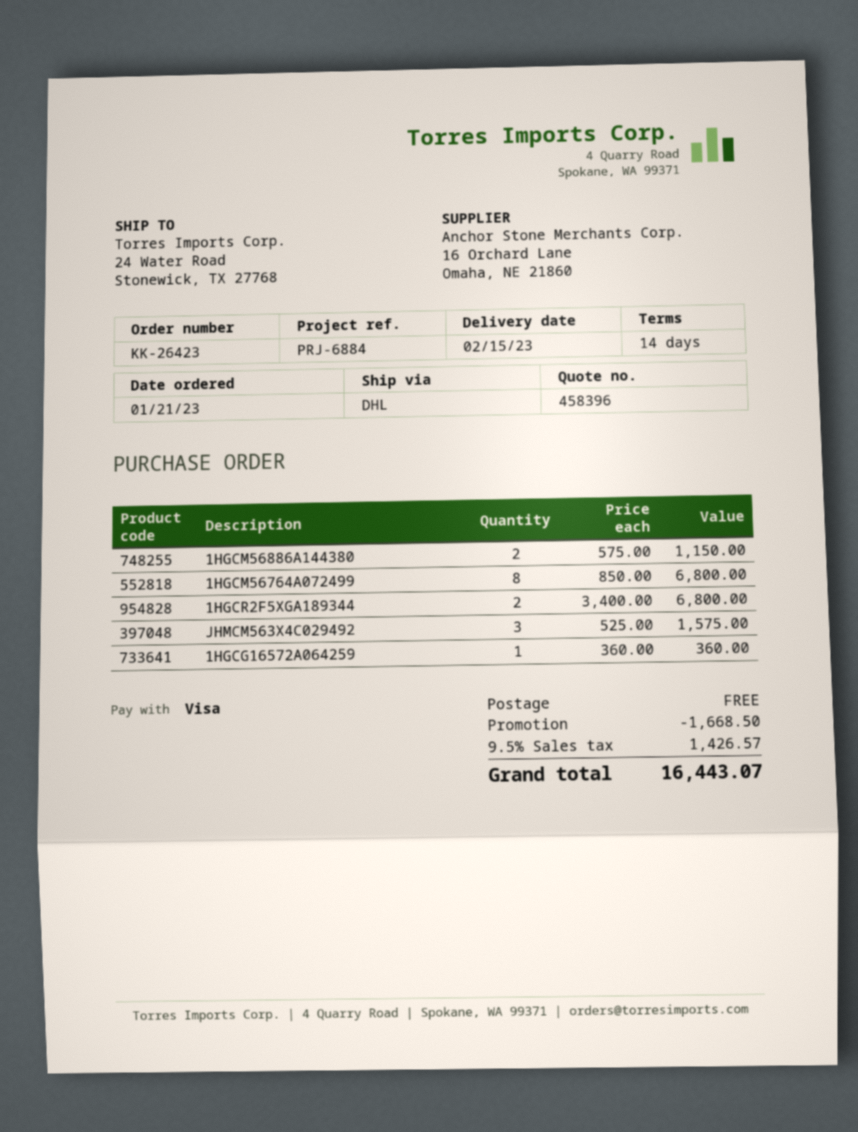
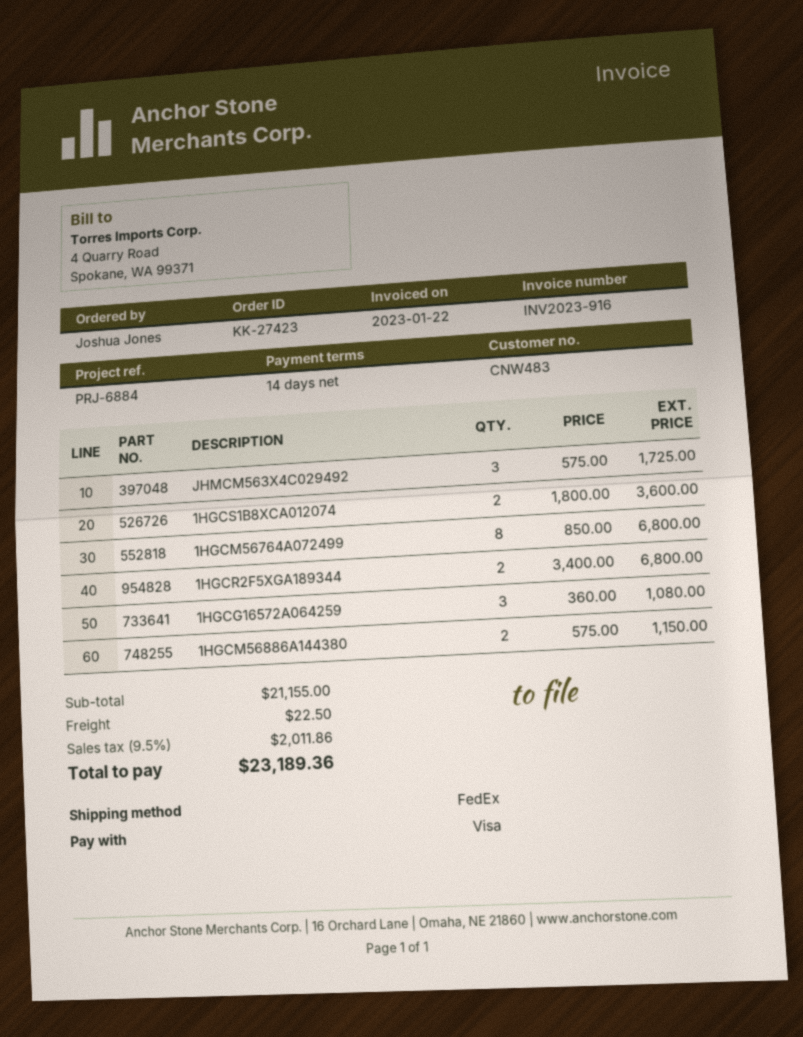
order number: KK-26423 -> KK-27423
shipping method: DHL -> FedEx
JHMCM563X4C029492: 3 x 525.00 = 1575.00 -> 3 x 575.00 = 1725.00
1HGCG16572A064259: 1 x 360.00 = 360.00 -> 3 x 360.00 = 1080.00
1HGCS1B8XCA012074: none -> 2 x 1800.00 = 3600.00
discount: 1668.50 -> none
shipping: 0.00 -> 22.50
tax: 9.5% = 1426.57 -> 9.5% = 2011.86
total: 16443.07 -> 23189.36

